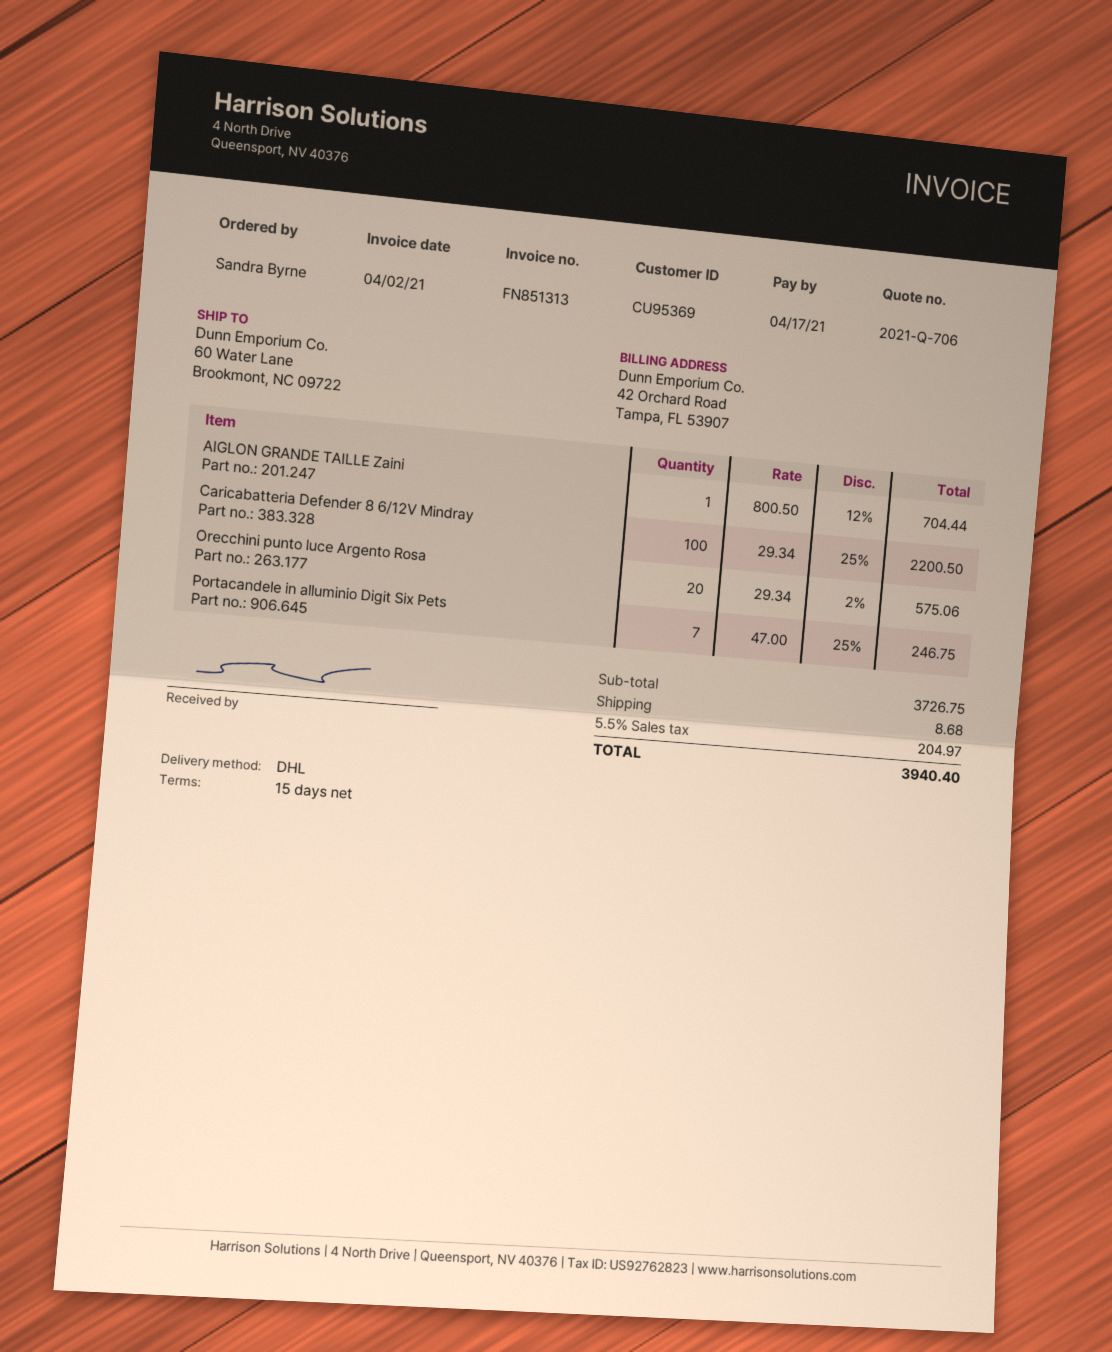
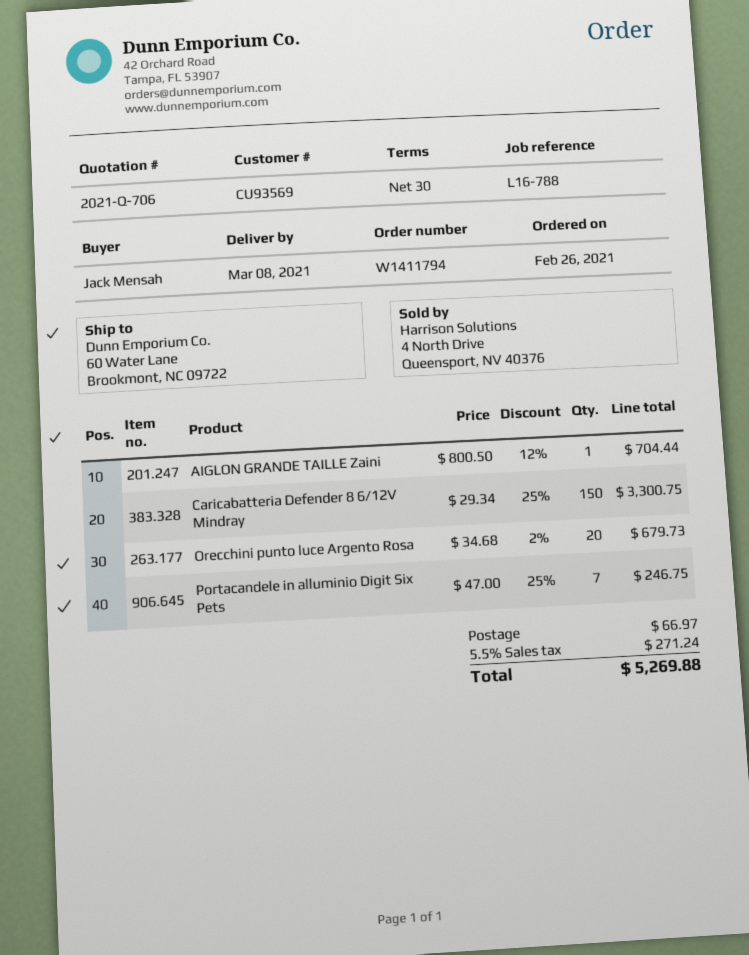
payment terms: 15 days -> 30 days
customer number: CU95369 -> CU93569
ordered by: Sandra Byrne -> Jack Mensah
Caricabatteria Defender 8 6/12V Mindray: 100 x 29.34 - 25% = 2200.50 -> 150 x 29.34 - 25% = 3300.75
Orecchini punto luce Argento Rosa: 20 x 29.34 - 2% = 575.06 -> 20 x 34.68 - 2% = 679.73
shipping: 8.68 -> 66.97
tax: 5.5% = 204.97 -> 5.5% = 271.24
total: 3940.40 -> 5269.88

